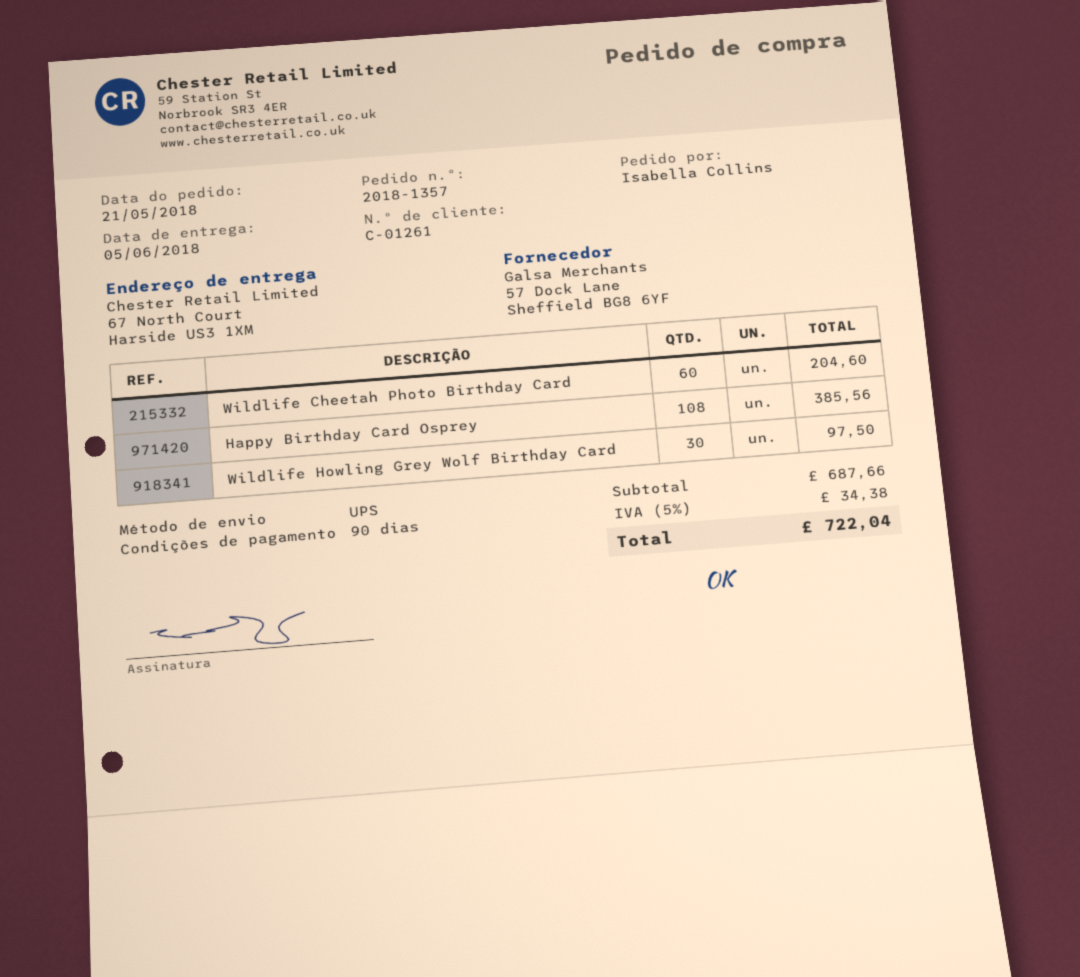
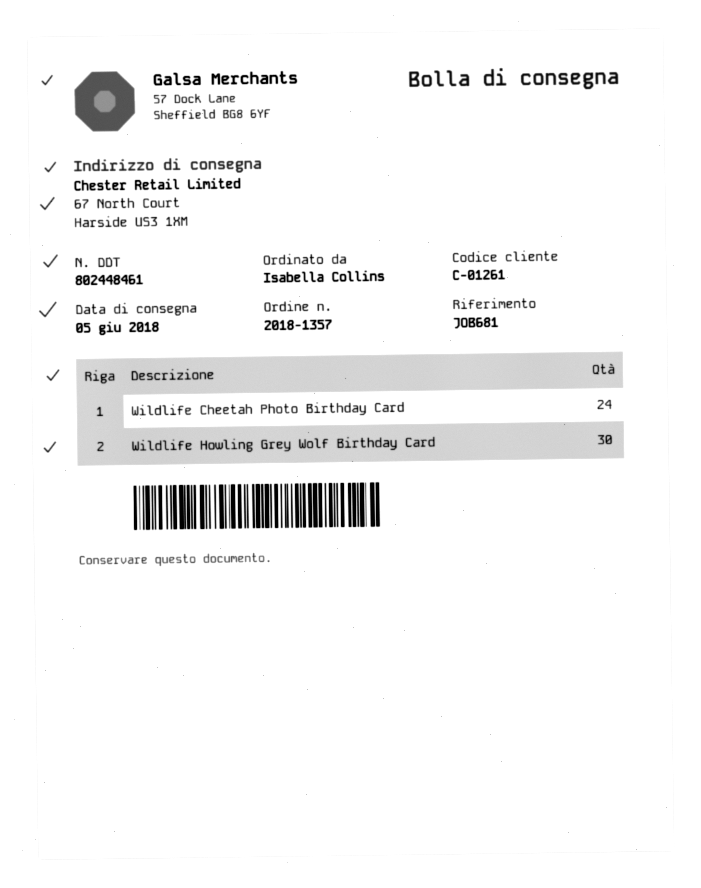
Wildlife Cheetah Photo Birthday Card: 60 -> 24
Happy Birthday Card Osprey: 108 -> none

